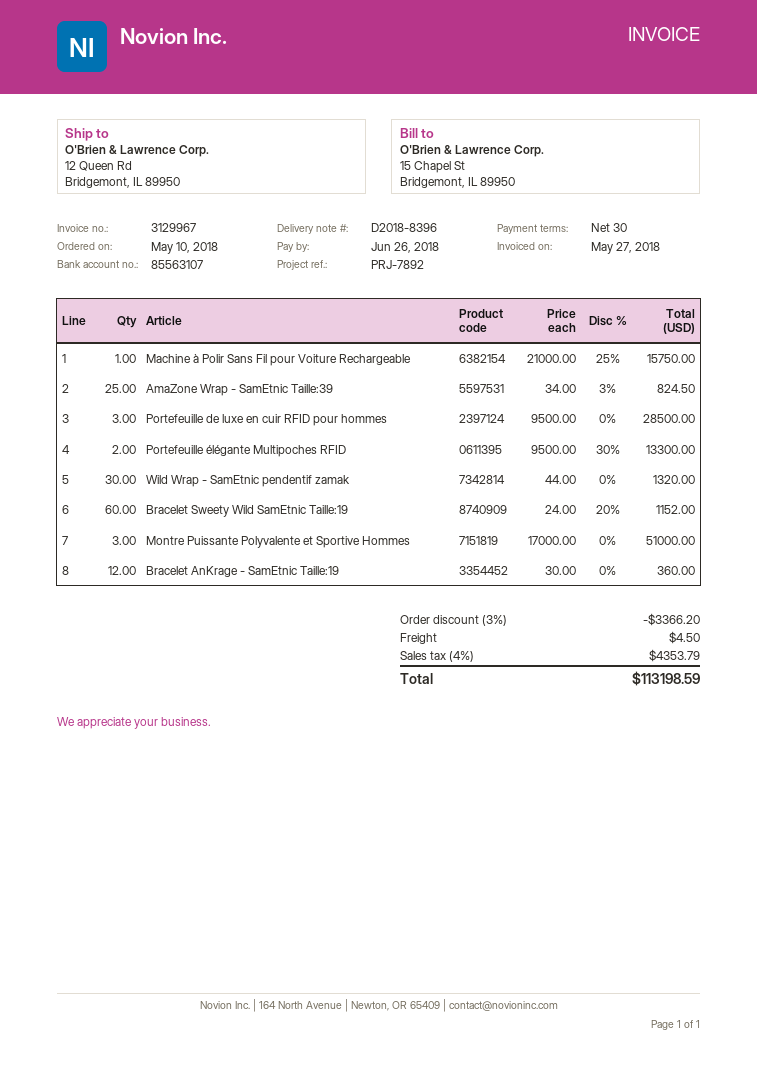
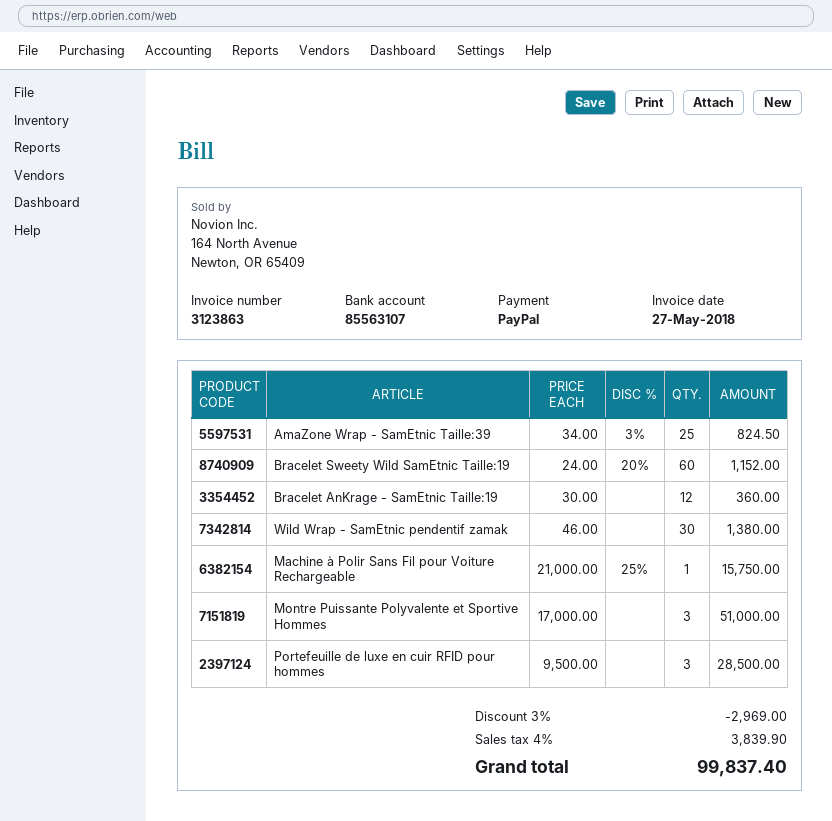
invoice number: 3129967 -> 3123863
Portefeuille élégante Multipoches RFID: 2 x 9500.00 - 30% = 13300.00 -> none
Wild Wrap - SamEtnic pendentif zamak: 30 x 44.00 = 1320.00 -> 30 x 46.00 = 1380.00
discount: 3% = 3366.20 -> 3% = 2969.00
shipping: 4.50 -> none
tax: 4% = 4353.79 -> 4% = 3839.90
total: 113198.59 -> 99837.40

